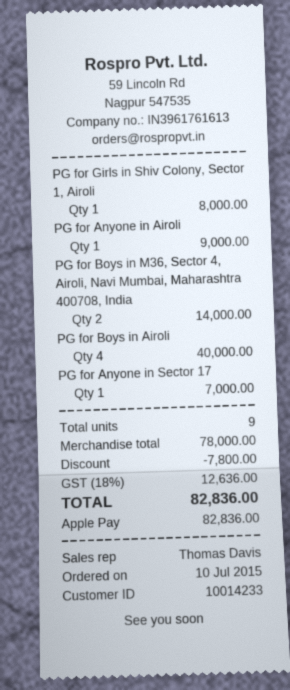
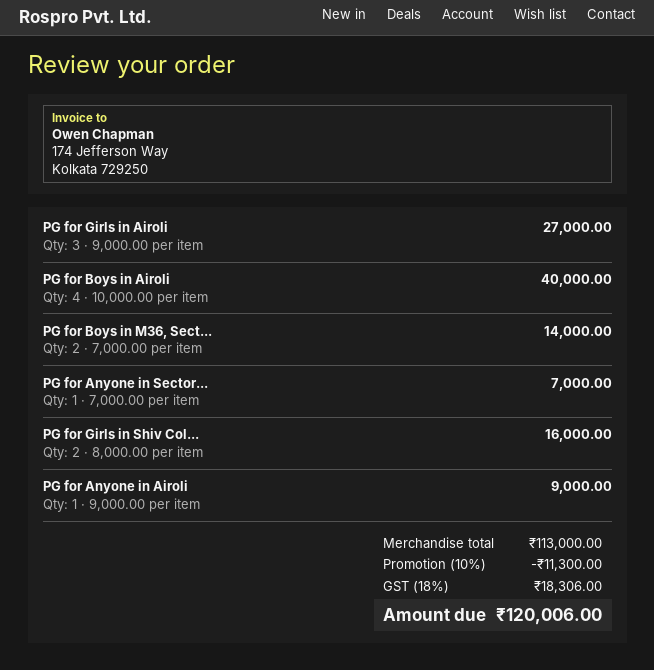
PG for Girls in Shiv Colony, Sector 1, Airoli: 1 for 8000.00 -> 2 for 16000.00
PG for Girls in Airoli: none -> 3 for 27000.00
subtotal: 78000.00 -> 113000.00
discount: 7800.00 -> 11300.00
tax: 18% = 12636.00 -> 18% = 18306.00
total: 82836.00 -> 120006.00

